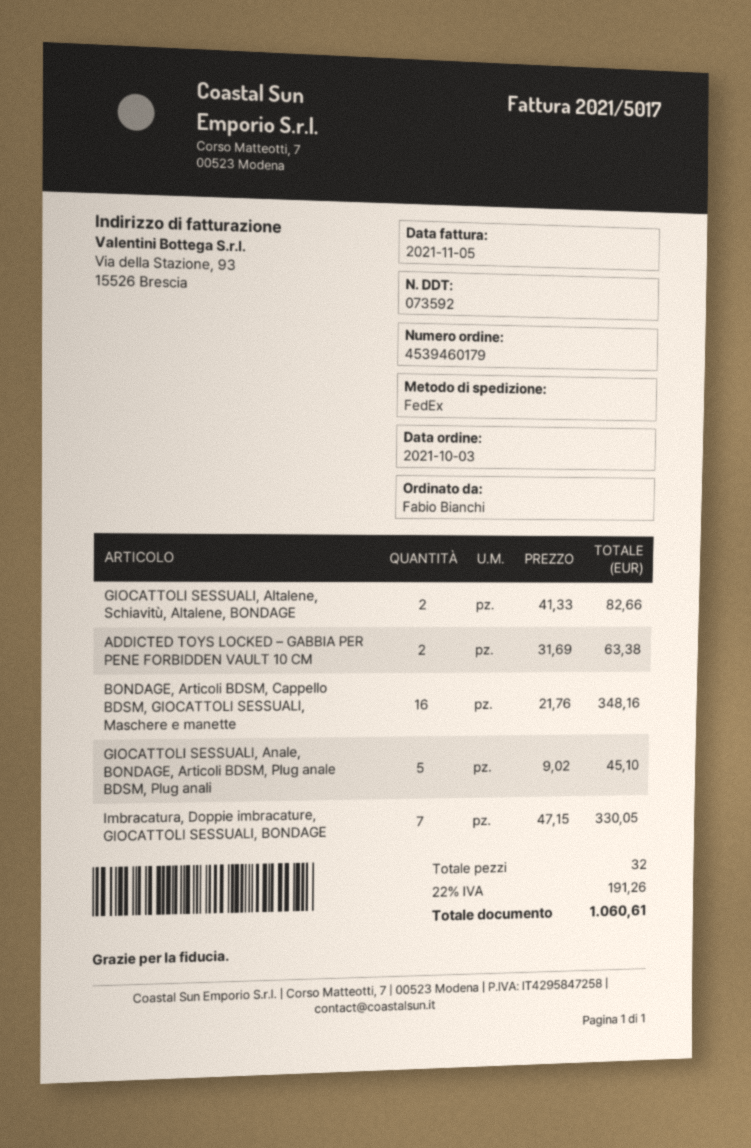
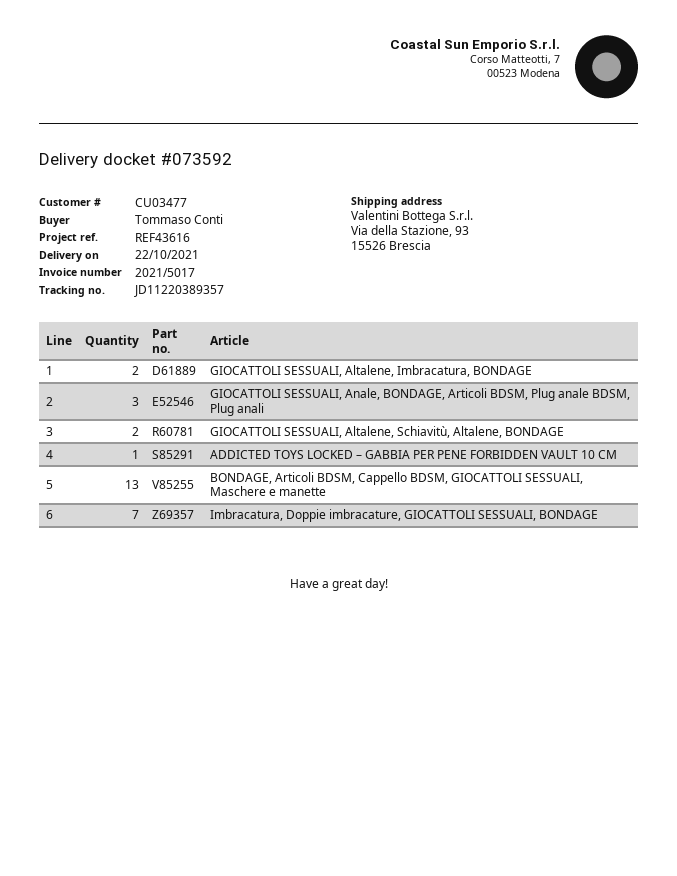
ordered by: Fabio Bianchi -> Tommaso Conti
ADDICTED TOYS LOCKED – GABBIA PER PENE FORBIDDEN VAULT 10 CM: 2 -> 1
BONDAGE, Articoli BDSM, Cappello BDSM, GIOCATTOLI SESSUALI, Maschere e manette: 16 -> 13
GIOCATTOLI SESSUALI, Anale, BONDAGE, Articoli BDSM, Plug anale BDSM, Plug anali: 5 -> 3
GIOCATTOLI SESSUALI, Altalene, Imbracatura, BONDAGE: none -> 2

